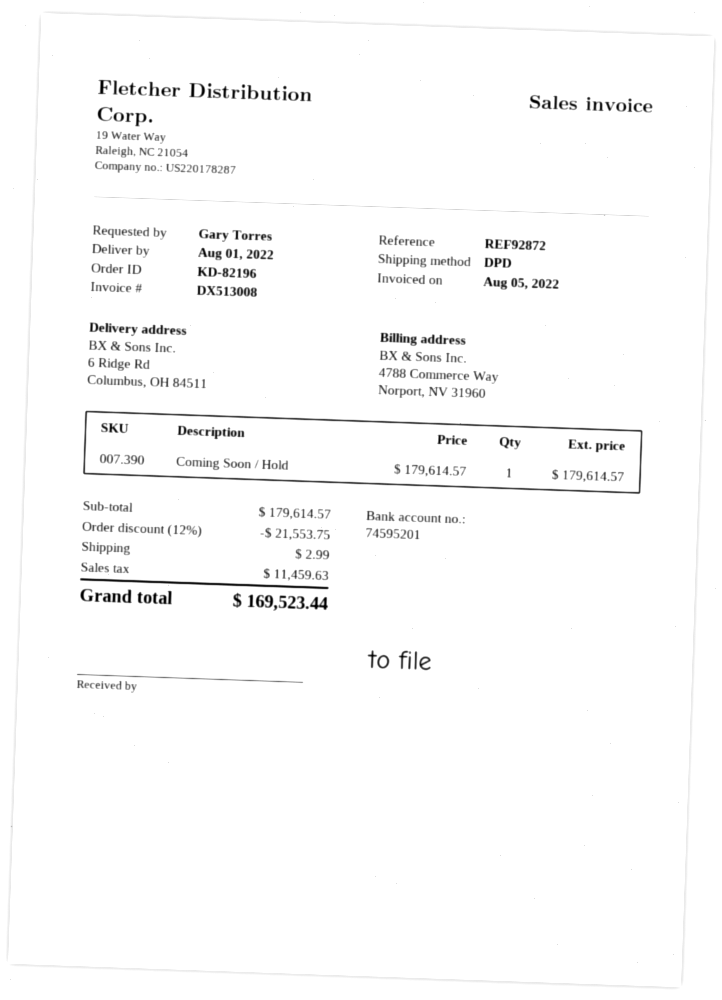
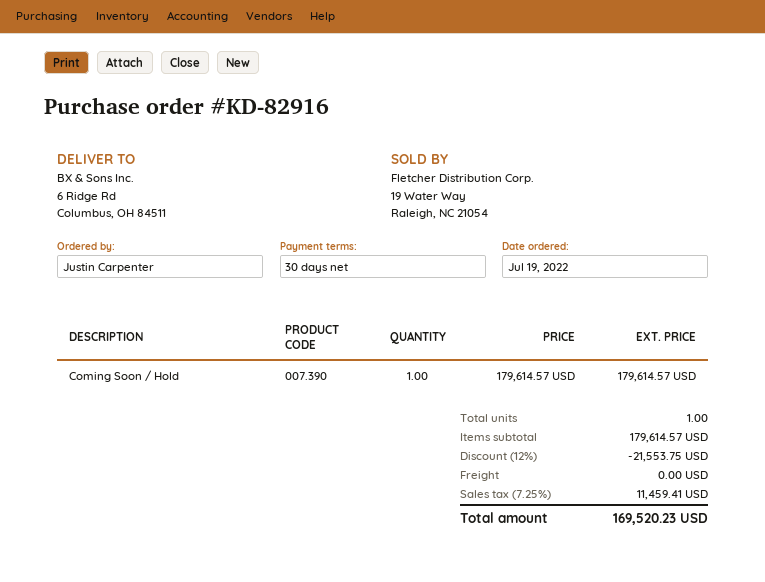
order number: KD-82196 -> KD-82916
ordered by: Gary Torres -> Justin Carpenter
shipping: 2.99 -> 0.00
tax: 11459.63 -> 11459.41
total: 169523.44 -> 169520.23

